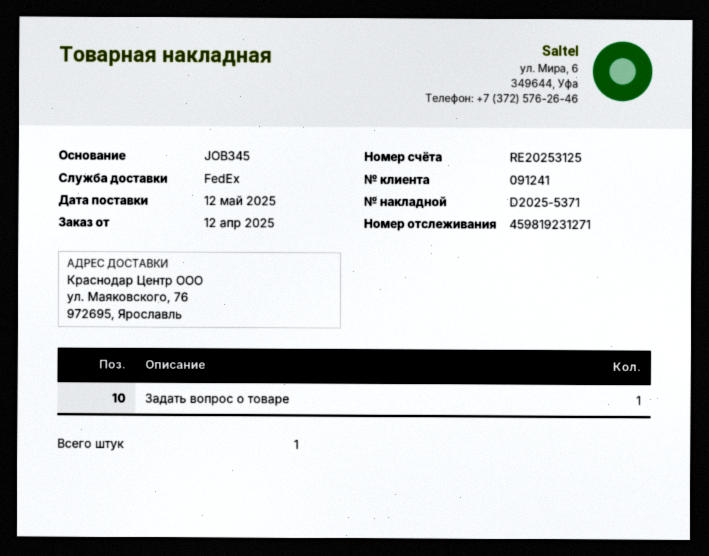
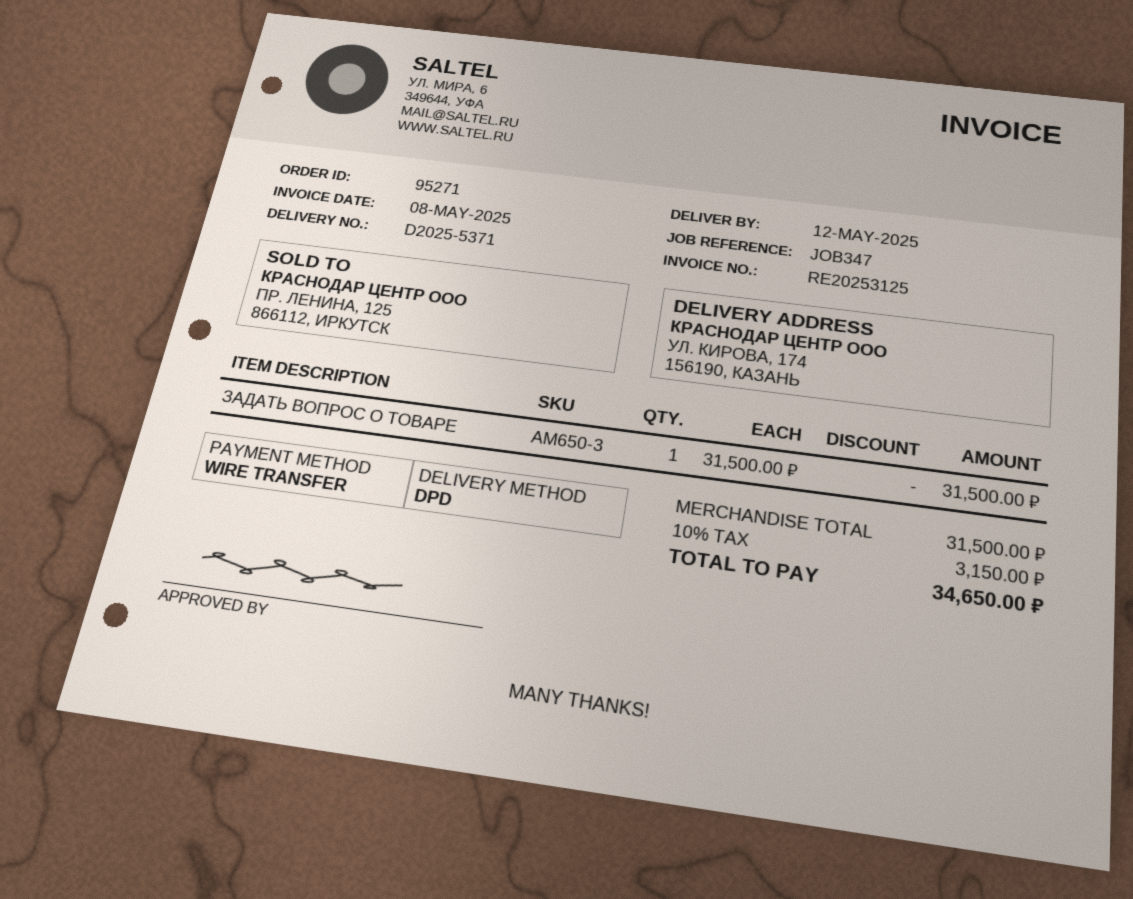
reference: JOB345 -> JOB347
shipping method: FedEx -> DPD
ship to: ул. Маяковского, 76, 972695, Ярославль -> УЛ. КИРОВА, 174, 156190, КАЗАНЬ

